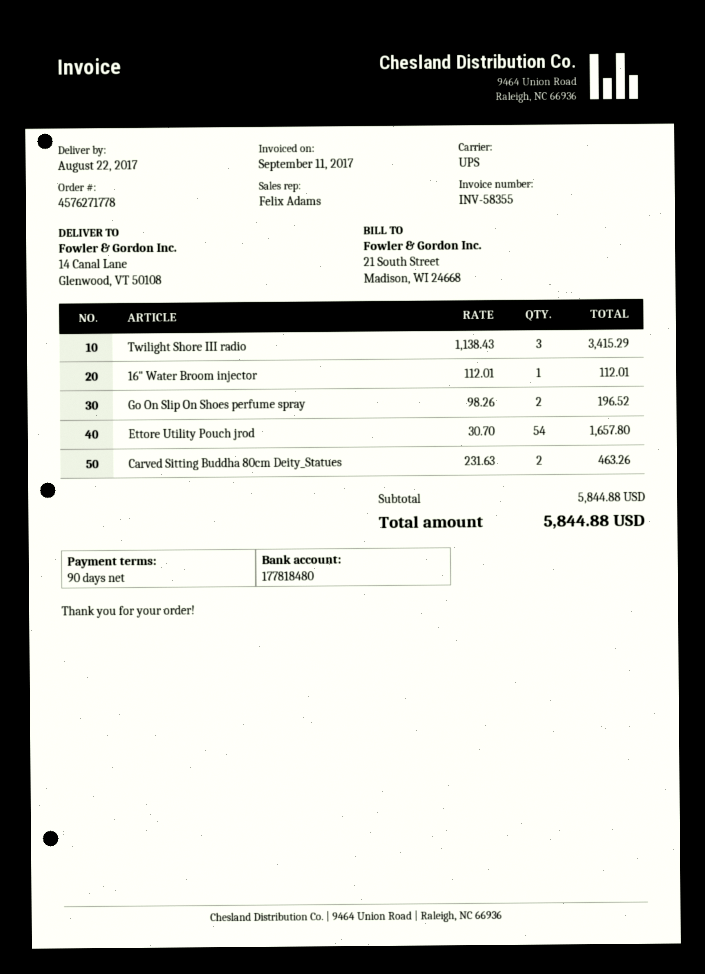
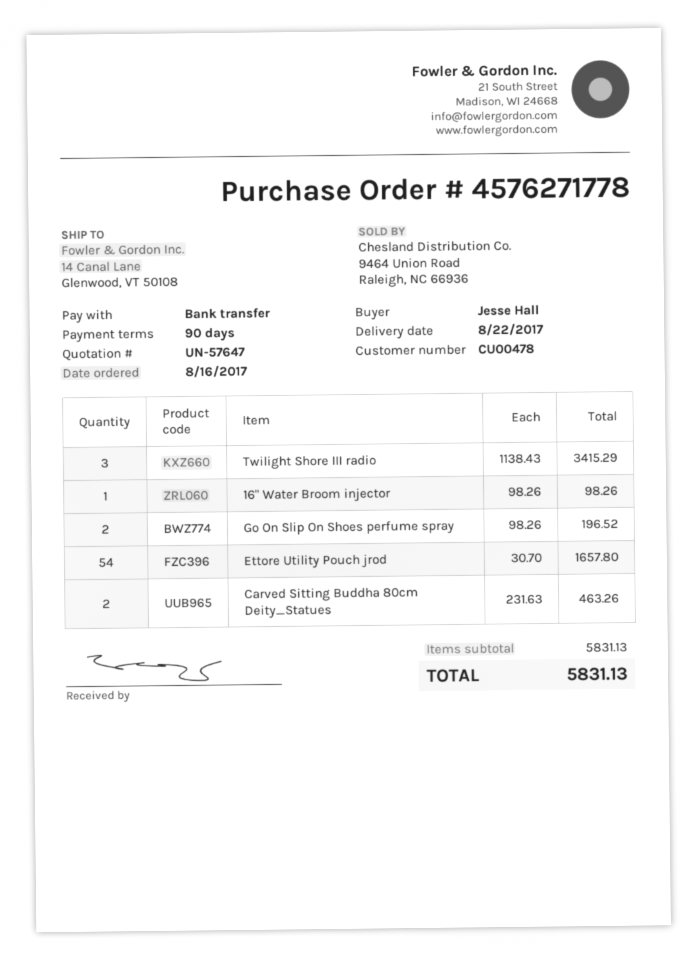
16" Water Broom injector: 1 x 112.01 = 112.01 -> 1 x 98.26 = 98.26
subtotal: 5844.88 -> 5831.13
total: 5844.88 -> 5831.13

